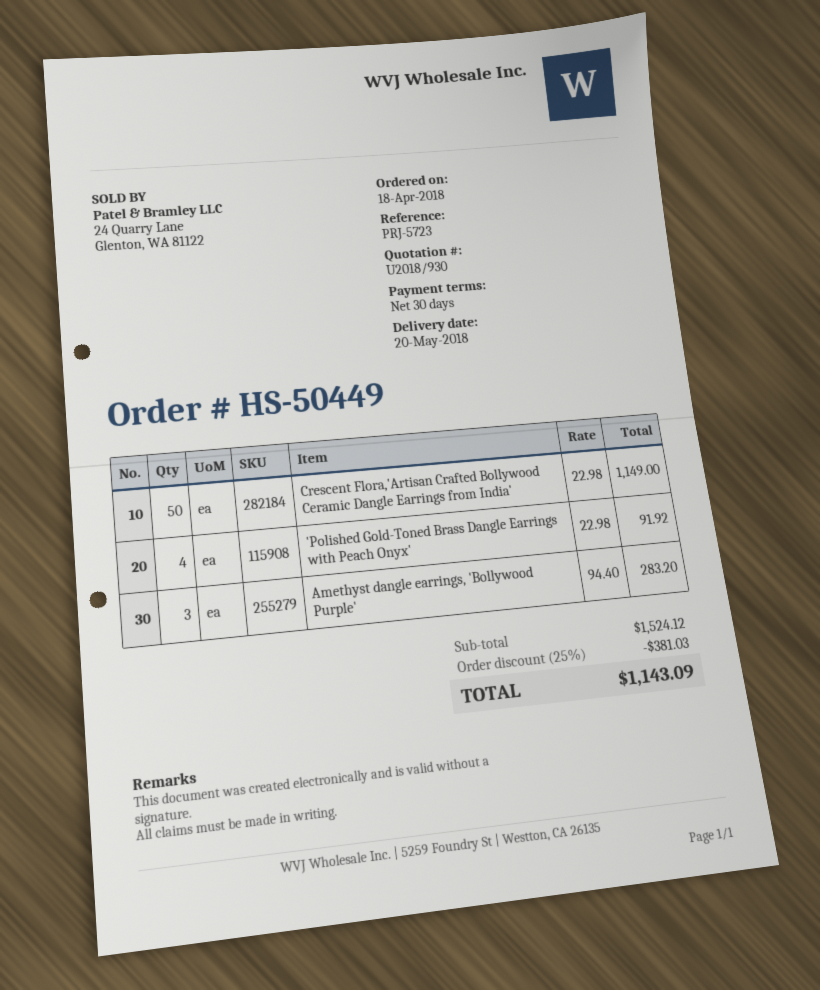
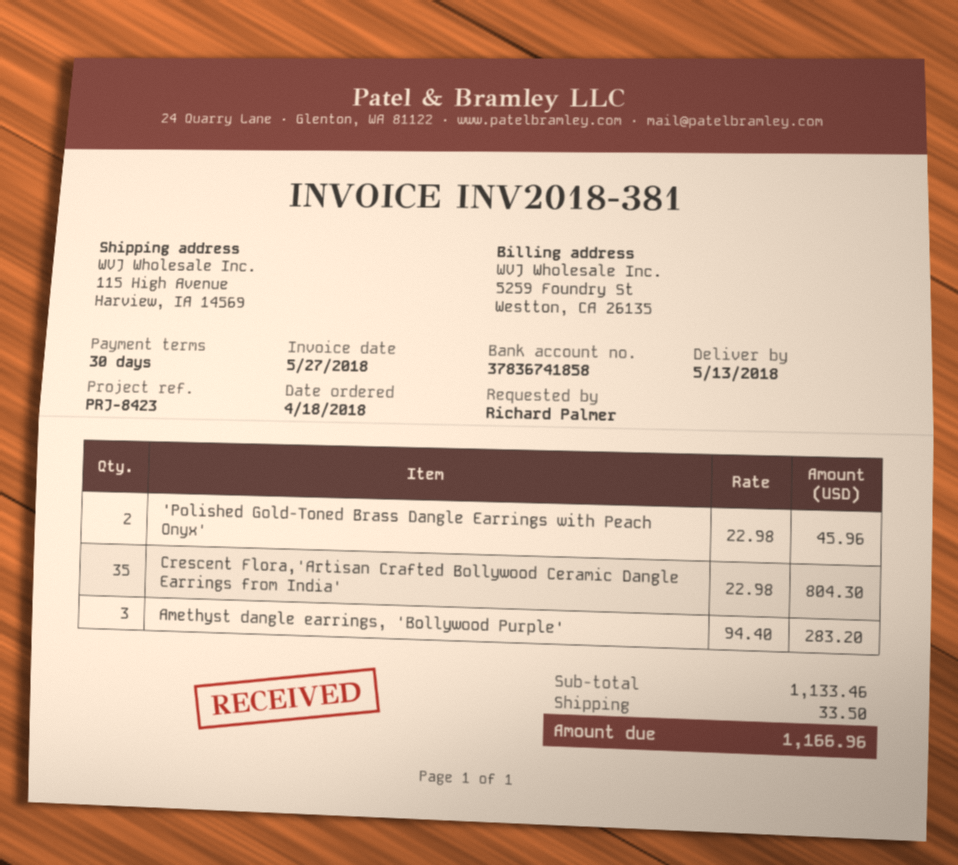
delivery date: 2018-05-20 -> 2018-05-13
reference: PRJ-5723 -> PRJ-8423
Crescent Flora,'Artisan Crafted Bollywood Ceramic Dangle Earrings from India': 50 x 22.98 = 1149.00 -> 35 x 22.98 = 804.30
'Polished Gold-Toned Brass Dangle Earrings with Peach Onyx': 4 x 22.98 = 91.92 -> 2 x 22.98 = 45.96
subtotal: 1524.12 -> 1133.46
discount: 25% = 381.03 -> none
shipping: none -> 33.50
total: 1143.09 -> 1166.96

